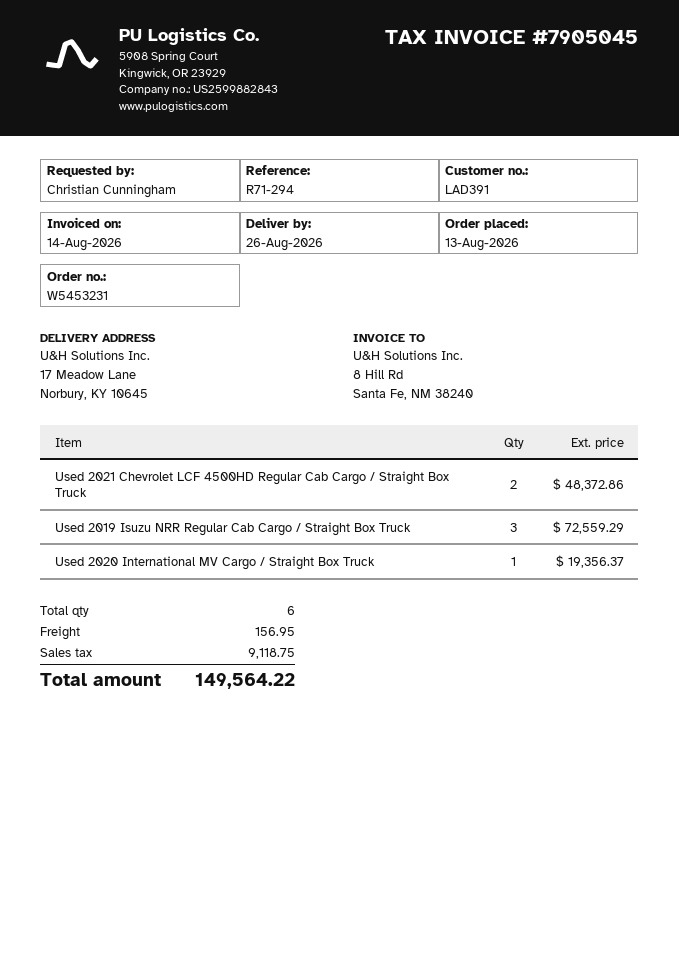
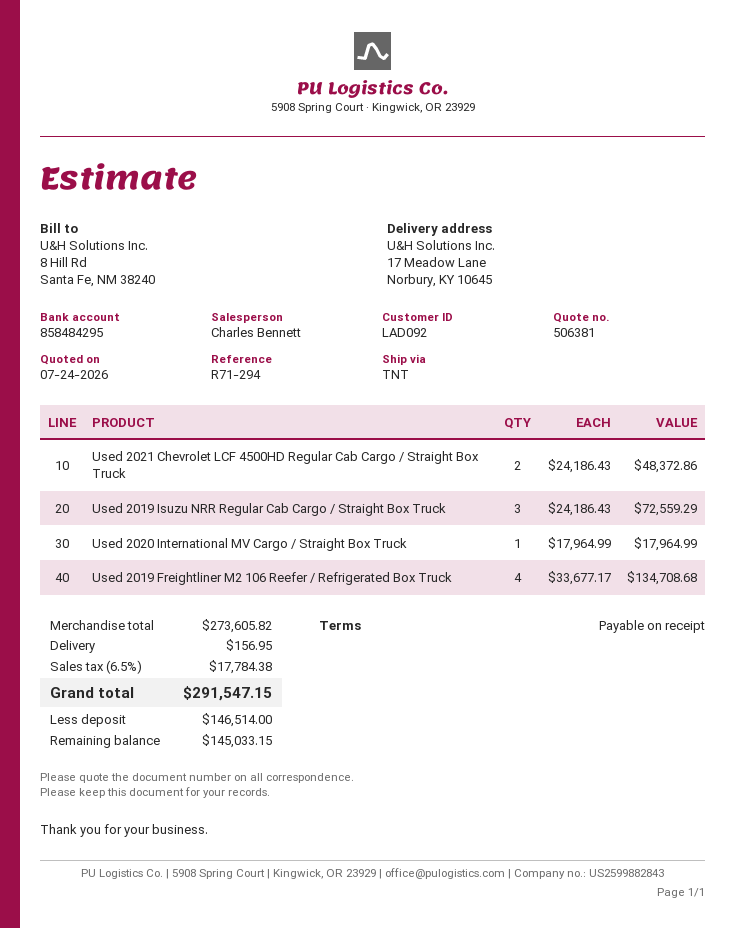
customer number: LAD391 -> LAD092
Used 2020 International MV Cargo / Straight Box Truck: 1 for 19356.37 -> 1 for 17964.99
Used 2019 Freightliner M2 106 Reefer / Refrigerated Box Truck: none -> 4 for 134708.68
tax: 9118.75 -> 17784.38
total: 149564.22 -> 291547.15

